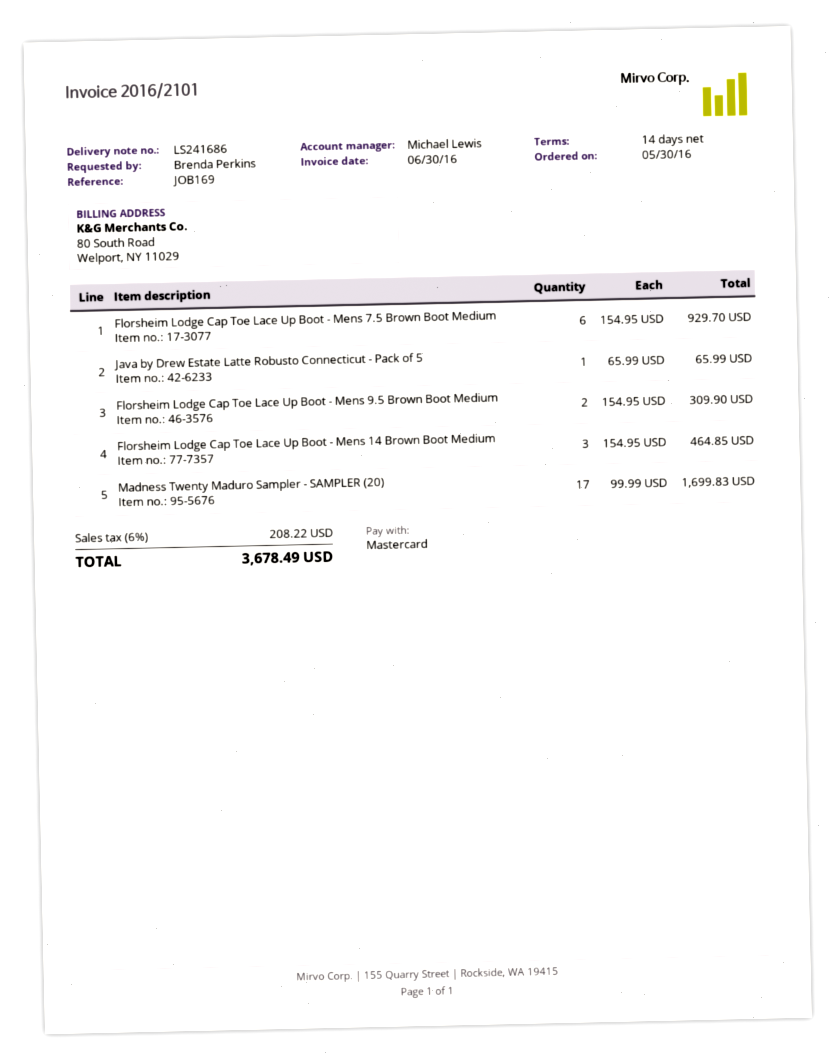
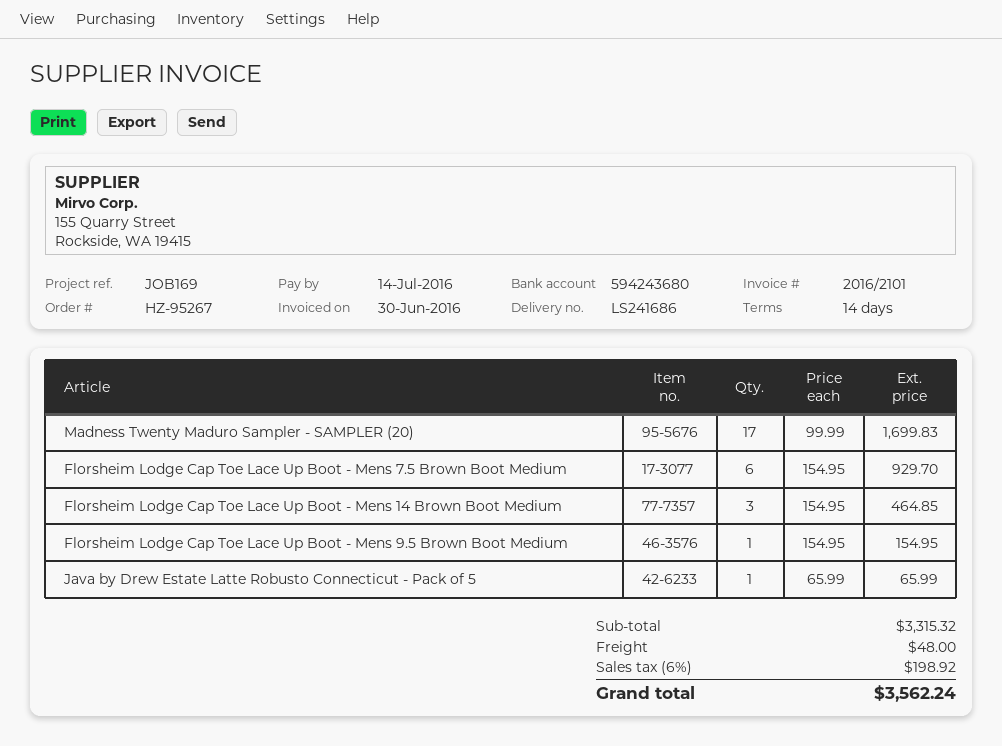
Florsheim Lodge Cap Toe Lace Up Boot - Mens 9.5 Brown Boot Medium: 2 x 154.95 = 309.90 -> 1 x 154.95 = 154.95
shipping: none -> 48.00
tax: 6% = 208.22 -> 6% = 198.92
total: 3678.49 -> 3562.24

